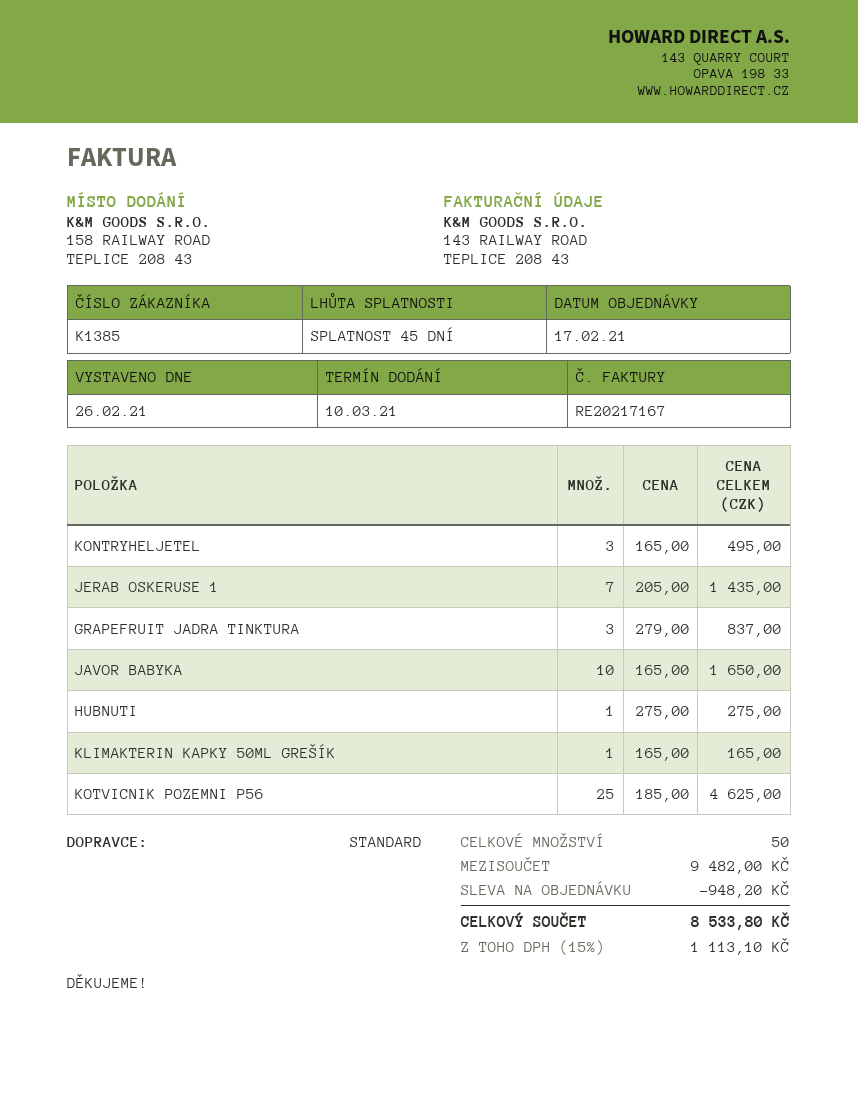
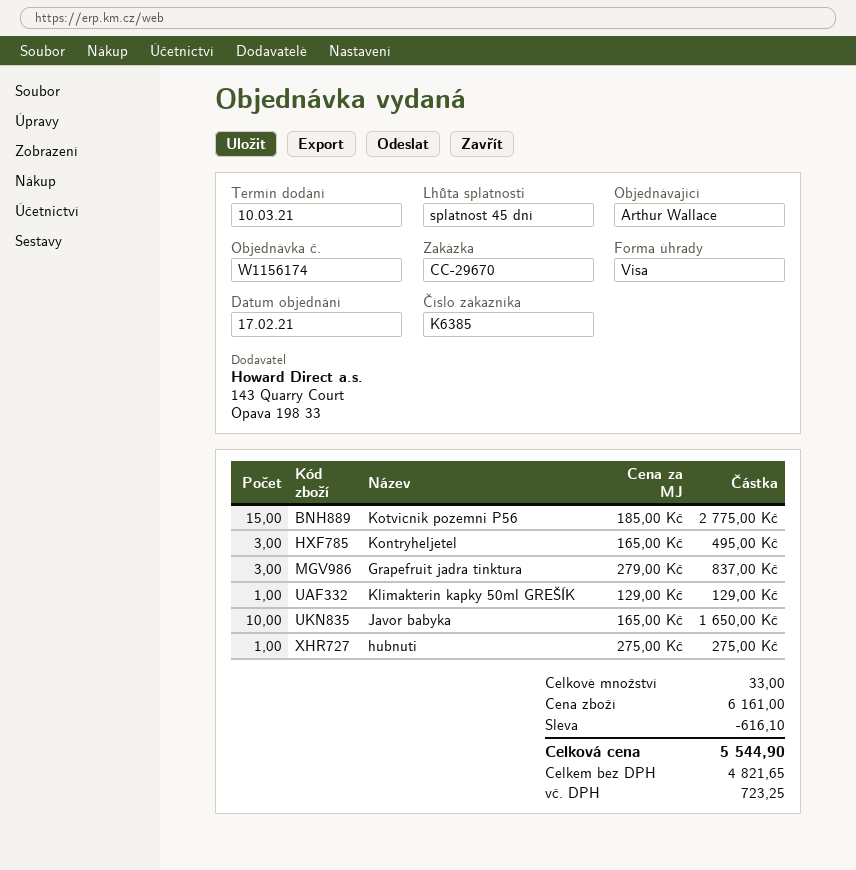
customer number: K1385 -> K6385
JERAB OSKERUSE 1: 7 x 205.00 = 1435.00 -> none
KLIMAKTERIN KAPKY 50ML GREŠÍK: 1 x 165.00 = 165.00 -> 1 x 129.00 = 129.00
KOTVICNIK POZEMNI P56: 25 x 185.00 = 4625.00 -> 15 x 185.00 = 2775.00
total quantity: 50 -> 33
subtotal: 9482.00 -> 6161.00
discount: 948.20 -> 616.10
tax: 1113.10 -> 723.25
total: 8533.80 -> 5544.90

